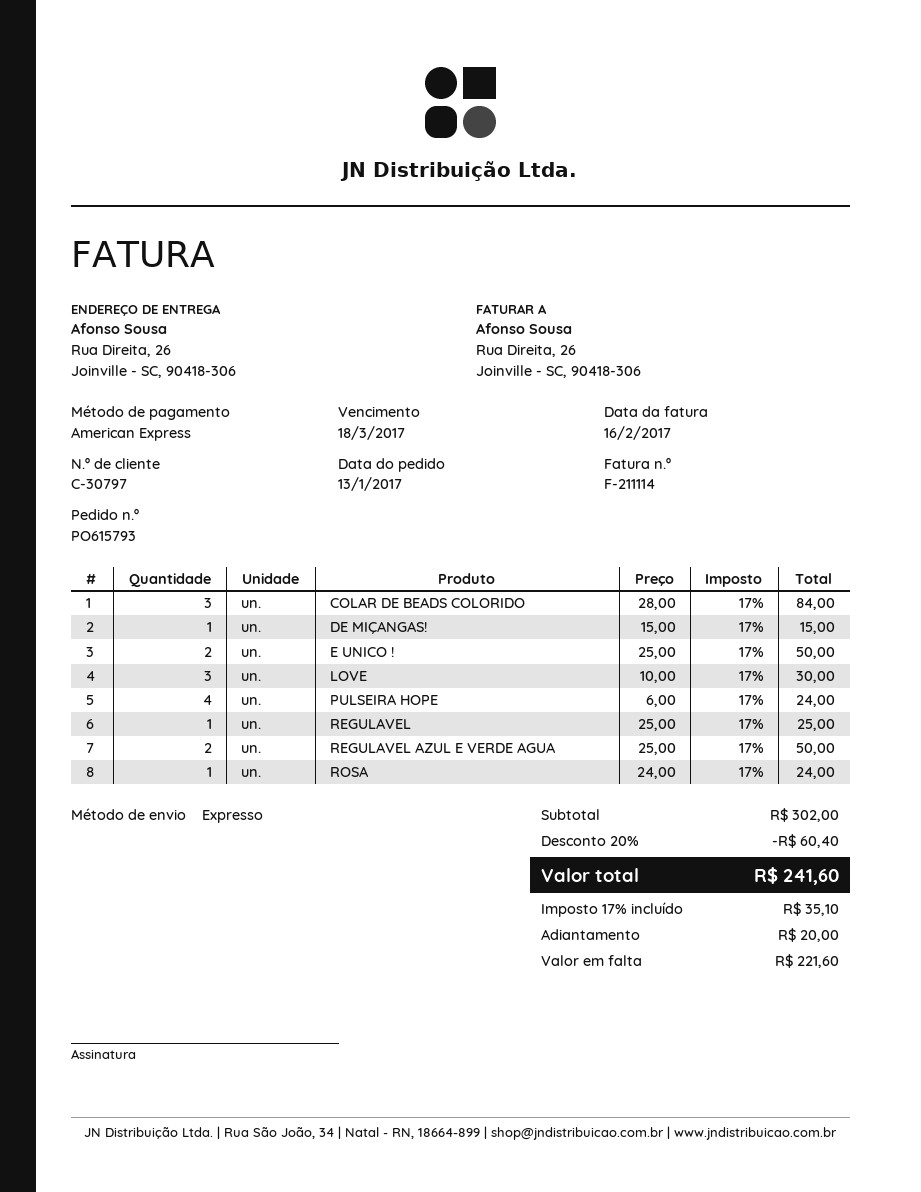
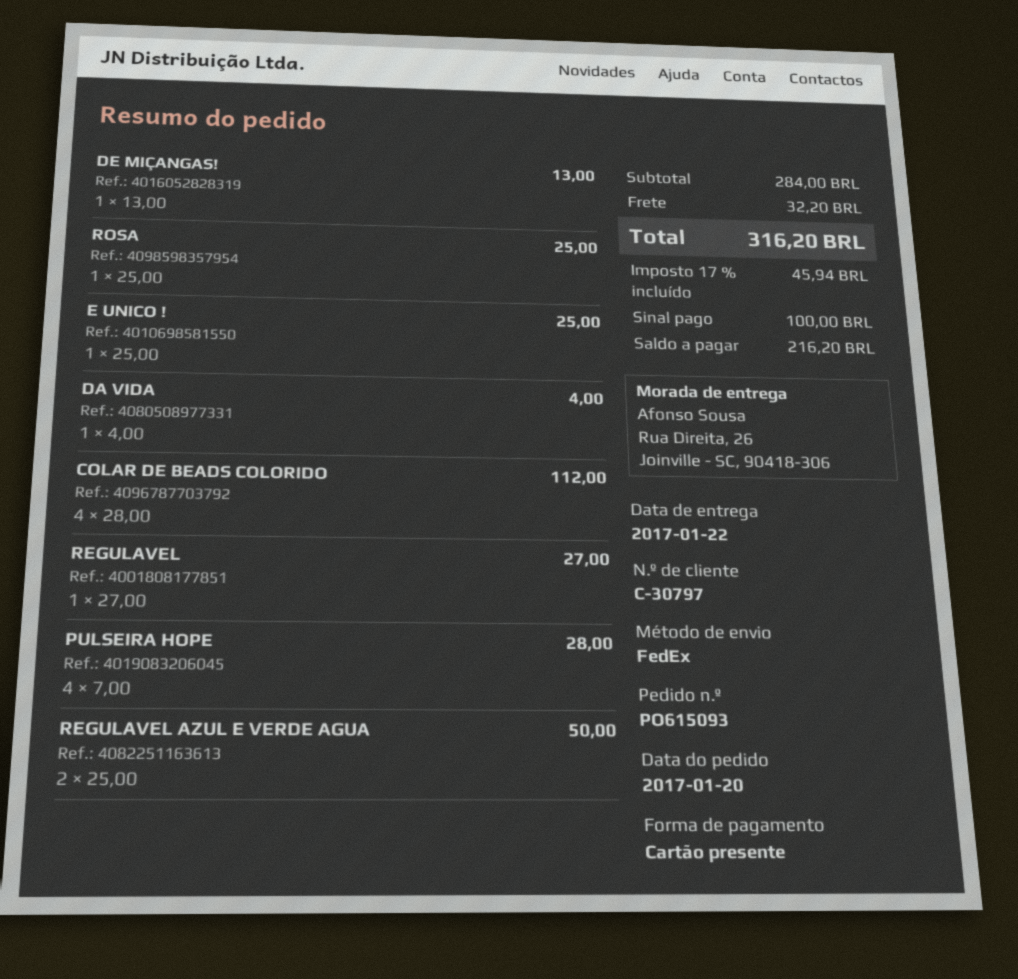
order number: PO615793 -> PO615093
order date: 2017-01-13 -> 2017-01-20
payment method: American Express -> gift card
shipping method: express -> FedEx
COLAR DE BEADS COLORIDO: 3 x 28.00 = 84.00 -> 4 x 28.00 = 112.00
DE MIÇANGAS!: 1 x 15.00 = 15.00 -> 1 x 13.00 = 13.00
E UNICO !: 2 x 25.00 = 50.00 -> 1 x 25.00 = 25.00
LOVE: 3 x 10.00 = 30.00 -> none
PULSEIRA HOPE: 4 x 6.00 = 24.00 -> 4 x 7.00 = 28.00
REGULAVEL: 1 x 25.00 = 25.00 -> 1 x 27.00 = 27.00
ROSA: 1 x 24.00 = 24.00 -> 1 x 25.00 = 25.00
DA VIDA: none -> 1 x 4.00 = 4.00
subtotal: 302.00 -> 284.00
discount: 20% = 60.40 -> none
shipping: none -> 32.20
tax: 17% = 35.10 -> 17% = 45.94
total: 241.60 -> 316.20
deposit: 20.00 -> 100.00
balance: 221.60 -> 216.20

